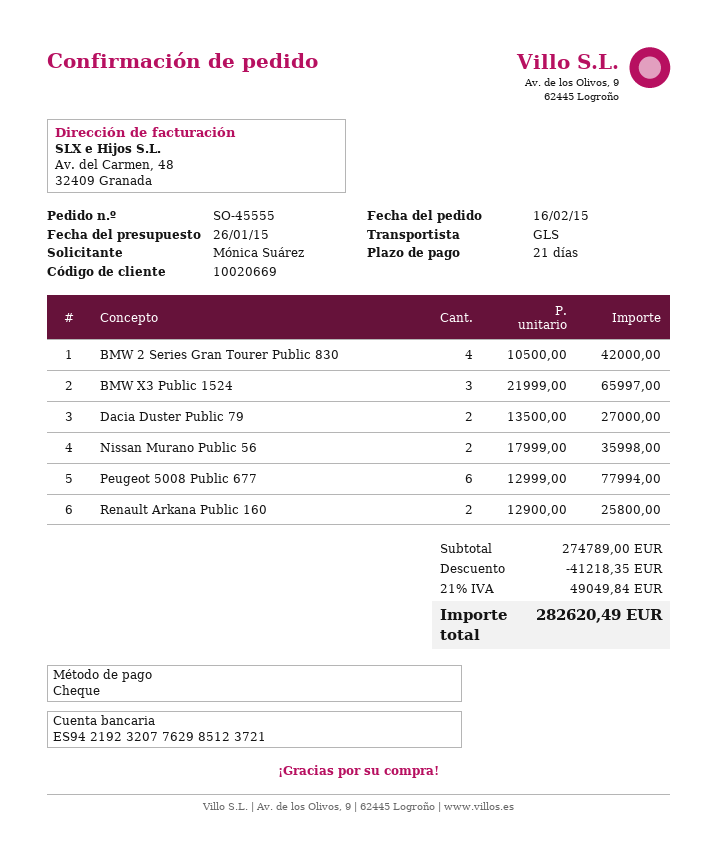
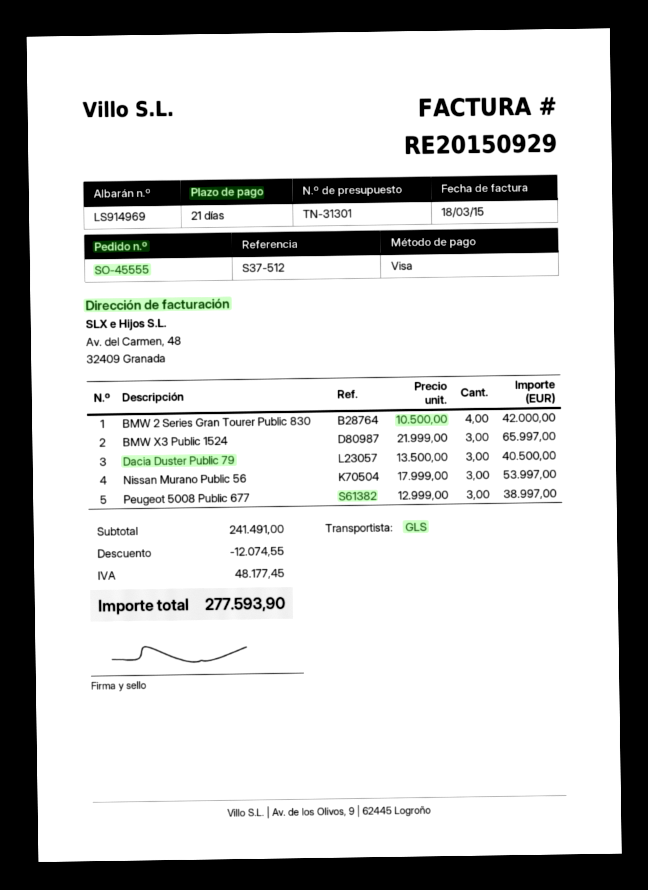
payment method: cheque -> Visa
Dacia Duster Public 79: 2 x 13500.00 = 27000.00 -> 3 x 13500.00 = 40500.00
Nissan Murano Public 56: 2 x 17999.00 = 35998.00 -> 3 x 17999.00 = 53997.00
Peugeot 5008 Public 677: 6 x 12999.00 = 77994.00 -> 3 x 12999.00 = 38997.00
Renault Arkana Public 160: 2 x 12900.00 = 25800.00 -> none
subtotal: 274789.00 -> 241491.00
discount: 41218.35 -> 12074.55
tax: 49049.84 -> 48177.45
total: 282620.49 -> 277593.90

